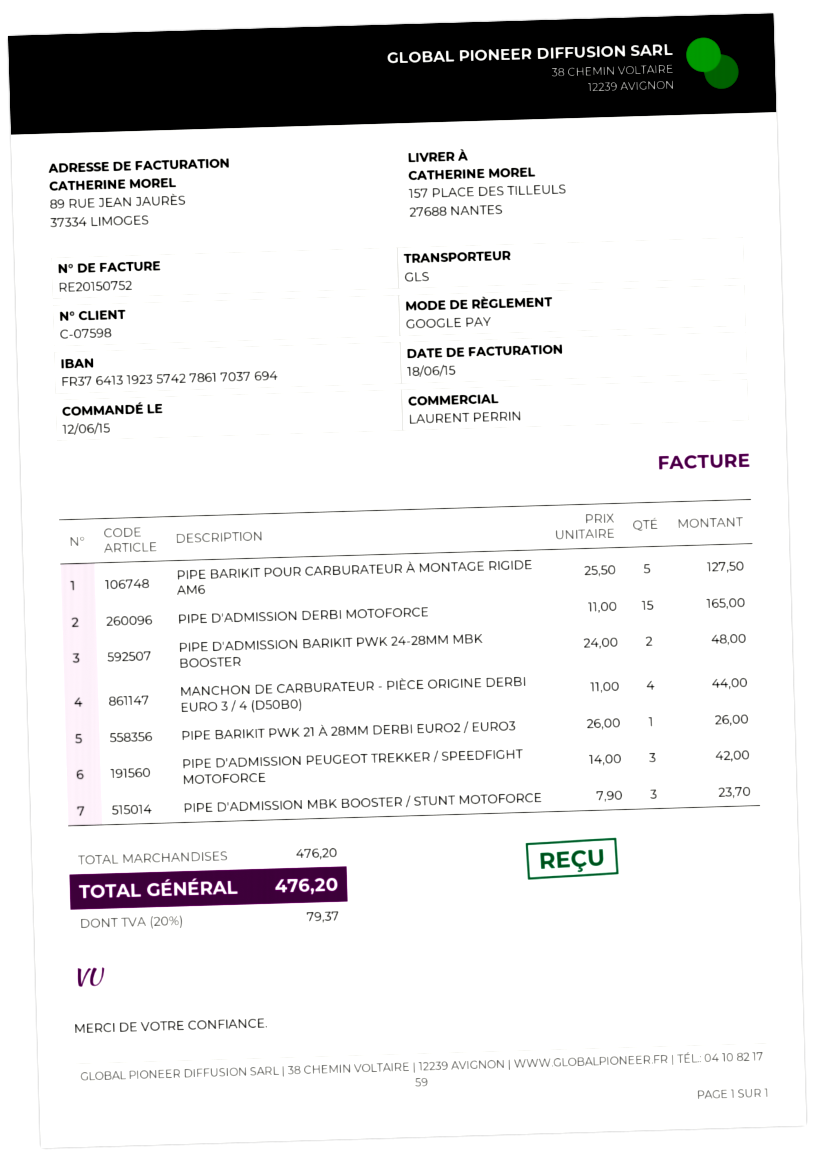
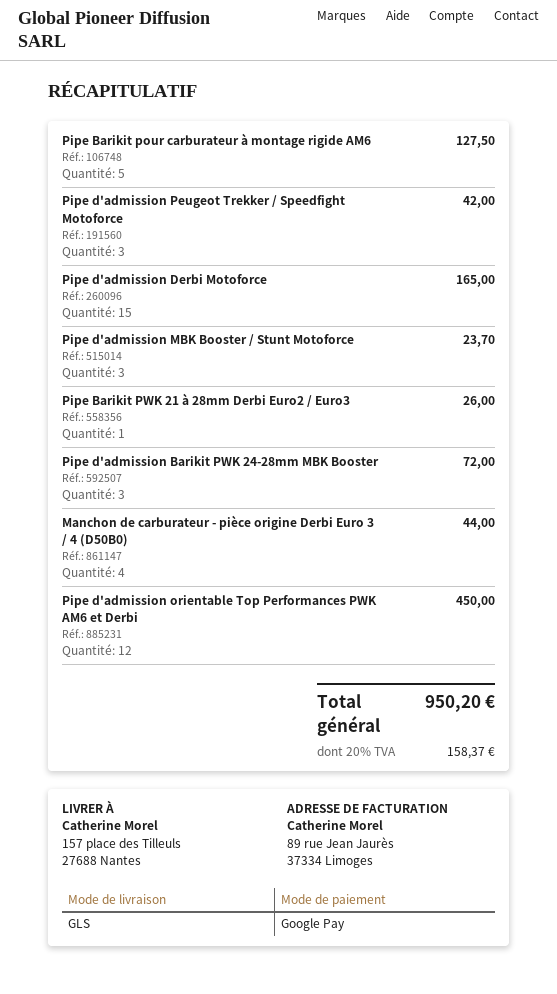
PIPE D'ADMISSION BARIKIT PWK 24-28MM MBK BOOSTER: 2 for 48.00 -> 3 for 72.00
Pipe d'admission orientable Top Performances PWK AM6 et Derbi: none -> 12 for 450.00
tax: 20% = 79.37 -> 20% = 158.37
total: 476.20 -> 950.20

